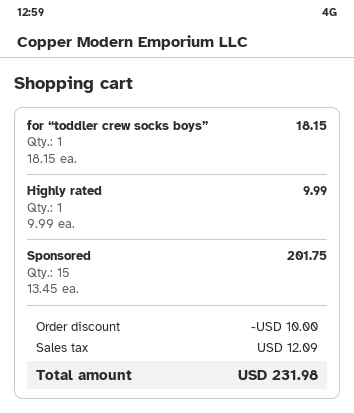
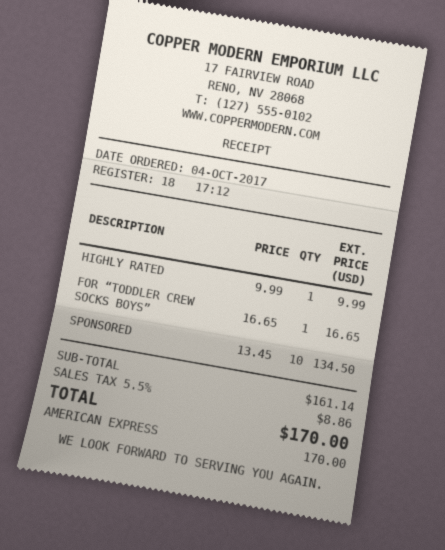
for “toddler crew socks boys”: 1 x 18.15 = 18.15 -> 1 x 16.65 = 16.65
Sponsored: 15 x 13.45 = 201.75 -> 10 x 13.45 = 134.50
discount: 10.00 -> none
tax: 12.09 -> 8.86
total: 231.98 -> 170.00

